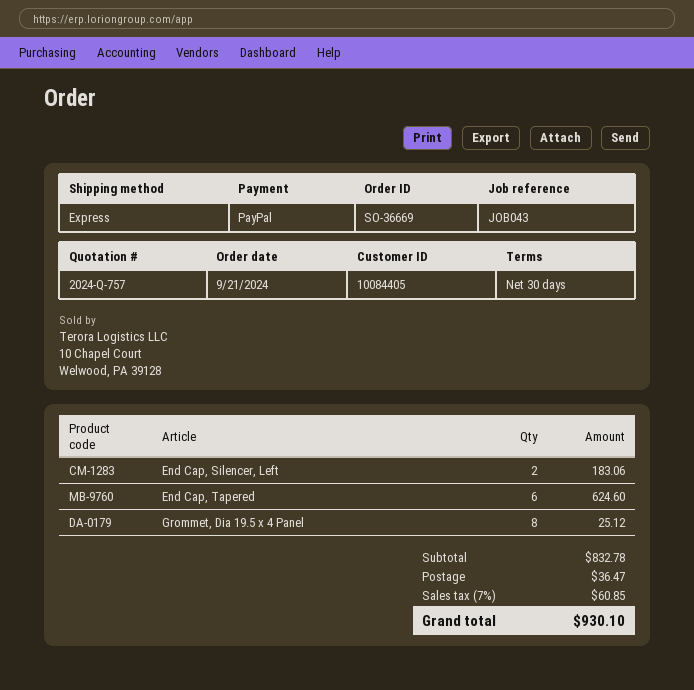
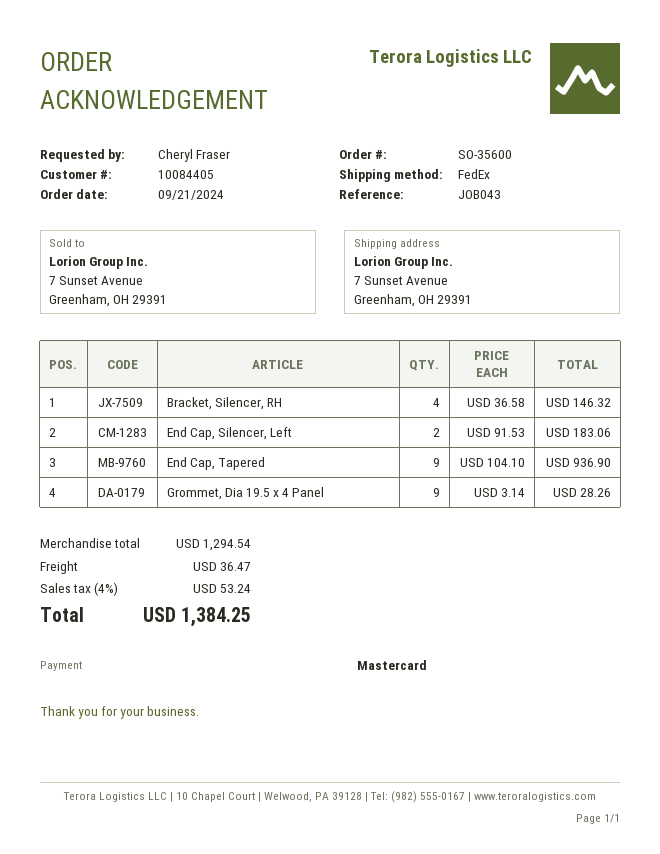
order number: SO-36669 -> SO-35600
payment method: PayPal -> Mastercard
shipping method: express -> FedEx
End Cap, Tapered: 6 for 624.60 -> 9 for 936.90
Grommet, Dia 19.5 x 4 Panel: 8 for 25.12 -> 9 for 28.26
Bracket, Silencer, RH: none -> 4 for 146.32
subtotal: 832.78 -> 1294.54
tax: 7% = 60.85 -> 4% = 53.24
total: 930.10 -> 1384.25

